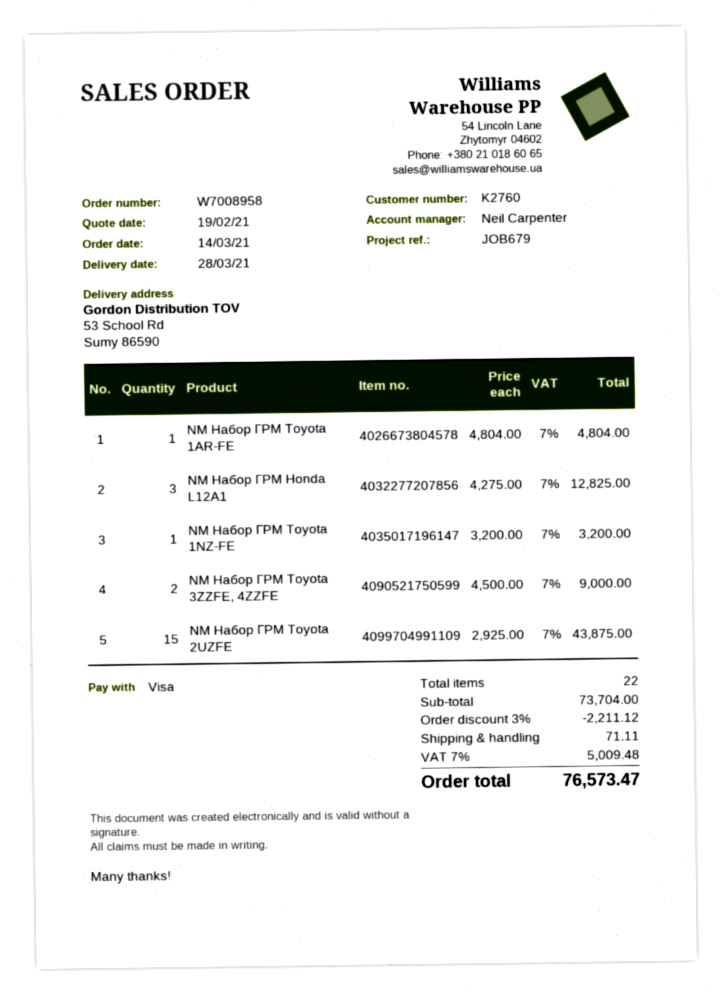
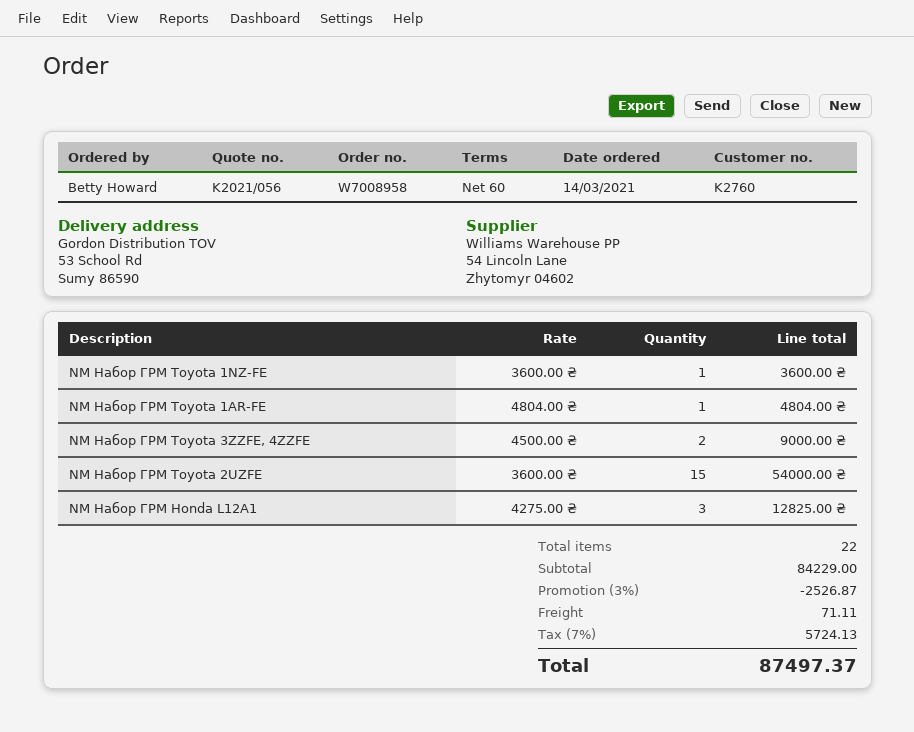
NM Набор ГРМ Toyota 1NZ-FE: 1 x 3200.00 = 3200.00 -> 1 x 3600.00 = 3600.00
NM Набор ГРМ Toyota 2UZFE: 15 x 2925.00 = 43875.00 -> 15 x 3600.00 = 54000.00
subtotal: 73704.00 -> 84229.00
discount: 3% = 2211.12 -> 3% = 2526.87
tax: 7% = 5009.48 -> 7% = 5724.13
total: 76573.47 -> 87497.37

